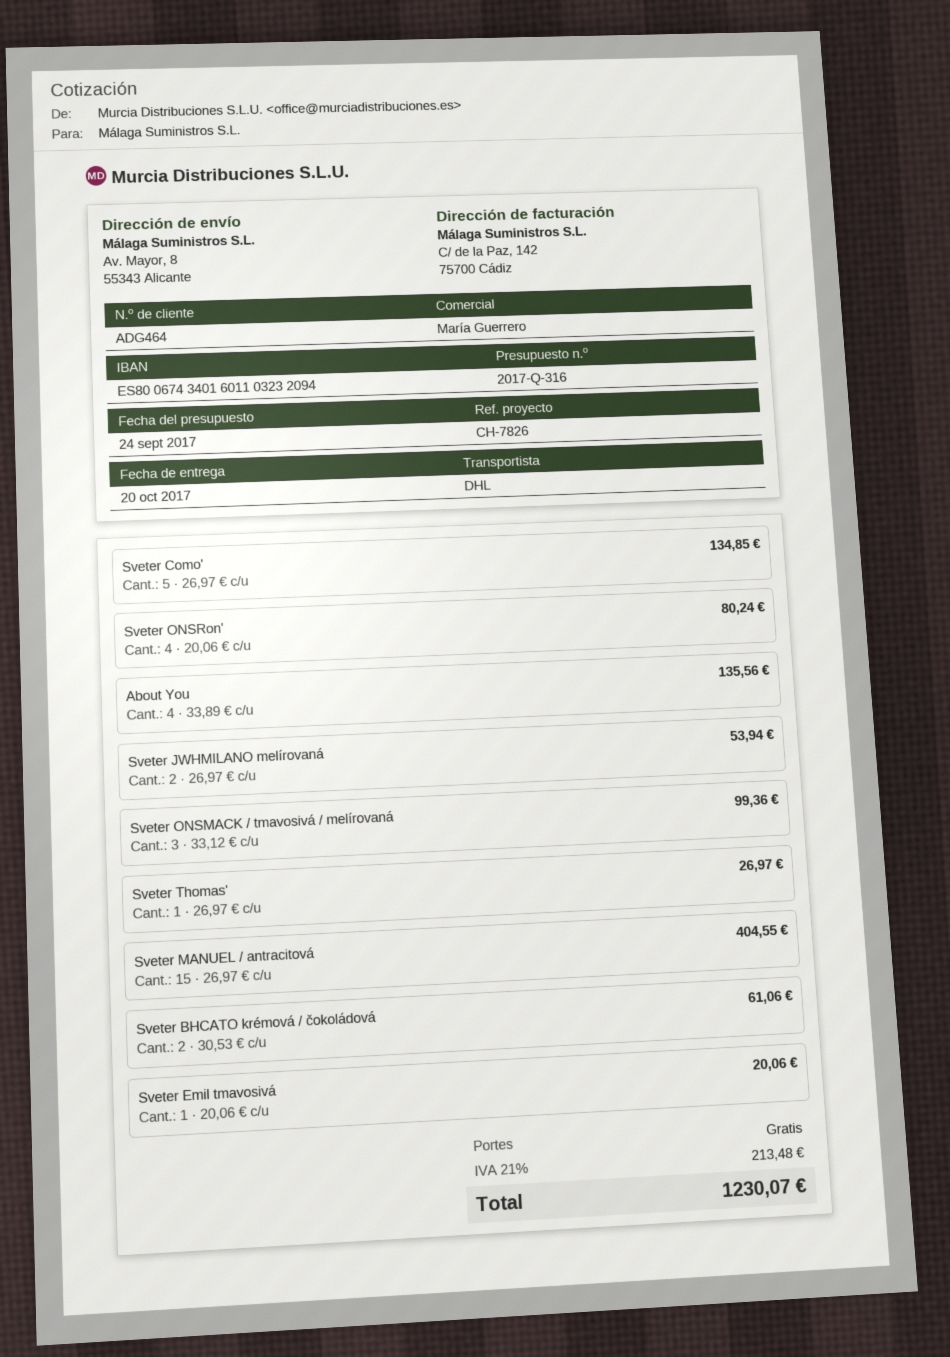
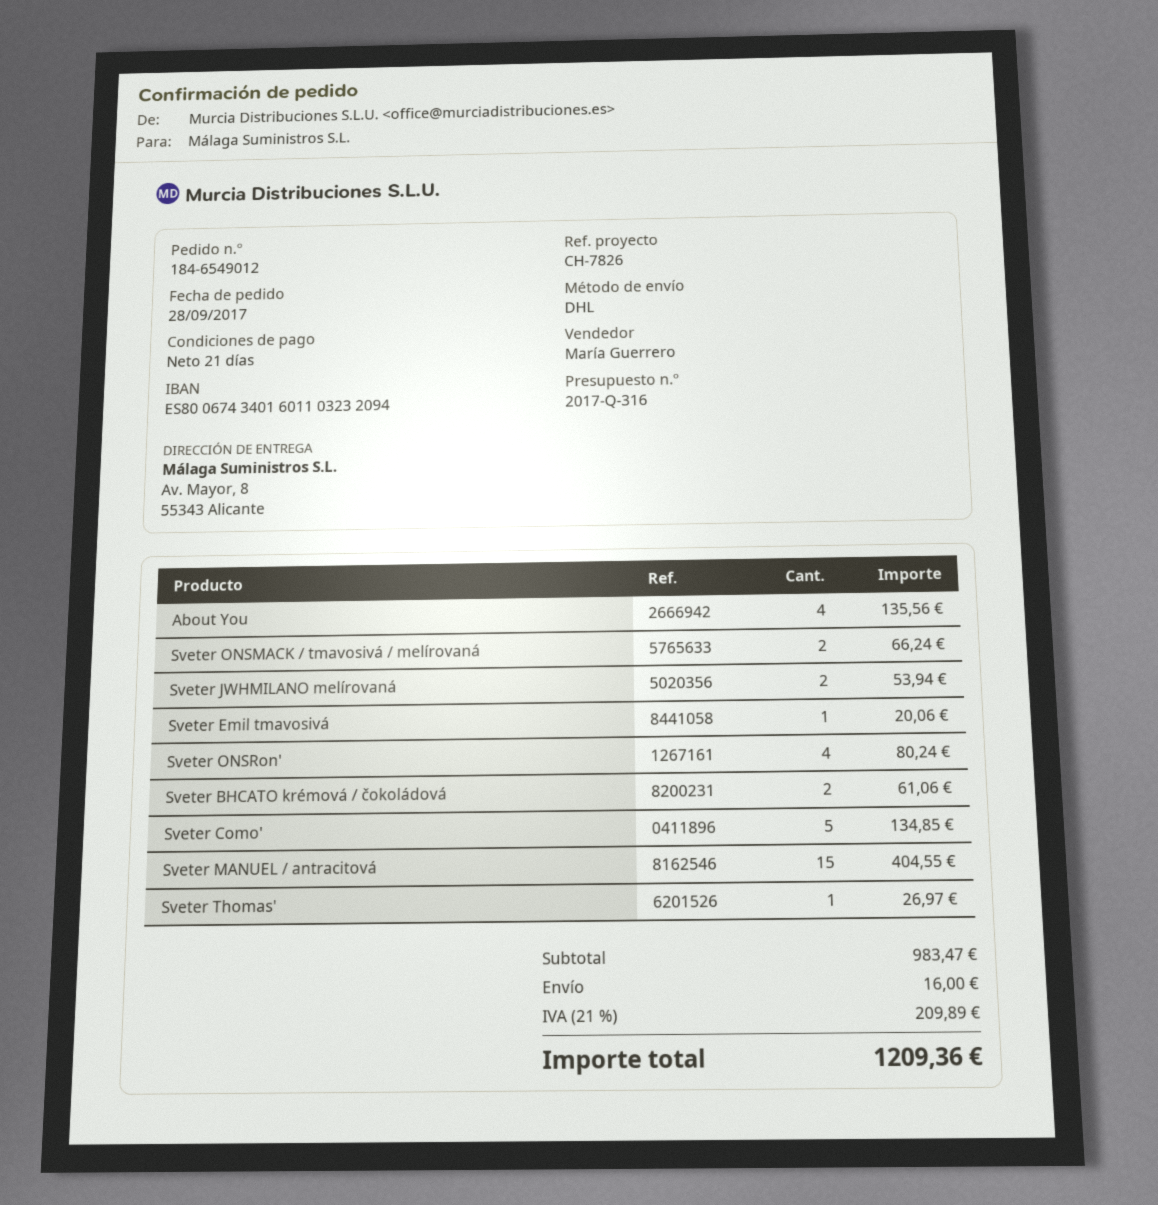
Sveter ONSMACK / tmavosivá / melírovaná: 3 for 99.36 -> 2 for 66.24
shipping: 0.00 -> 16.00
tax: 21% = 213.48 -> 21% = 209.89
total: 1230.07 -> 1209.36

